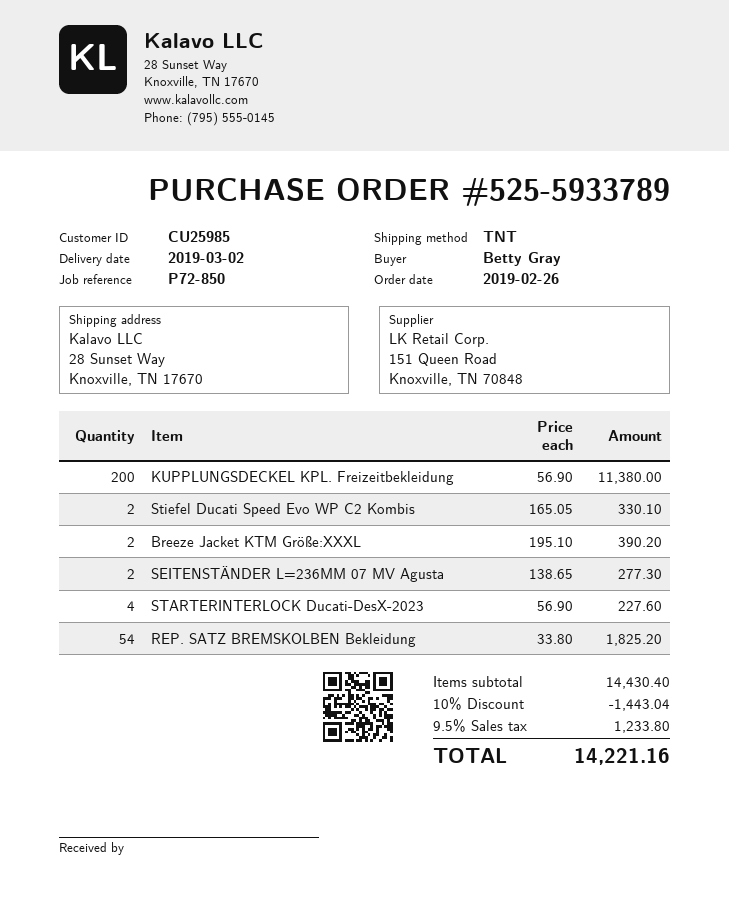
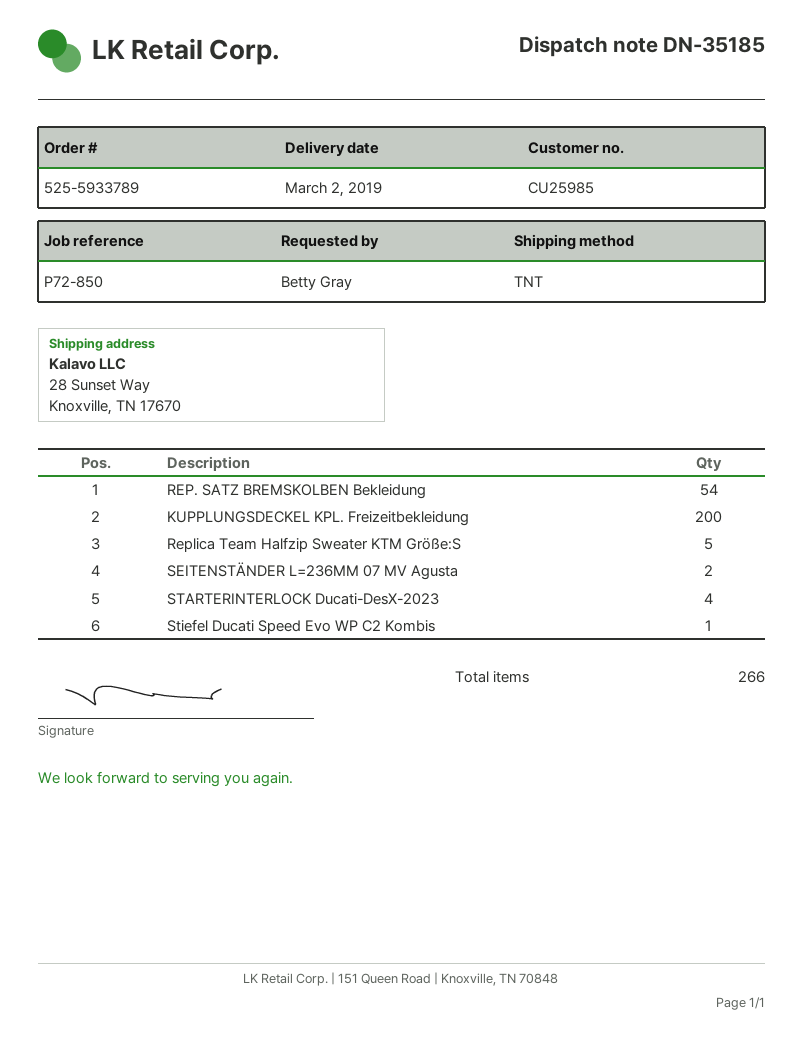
Stiefel Ducati Speed Evo WP C2 Kombis: 2 -> 1
Breeze Jacket KTM Größe:XXXL: 2 -> none
Replica Team Halfzip Sweater KTM Größe:S: none -> 5

